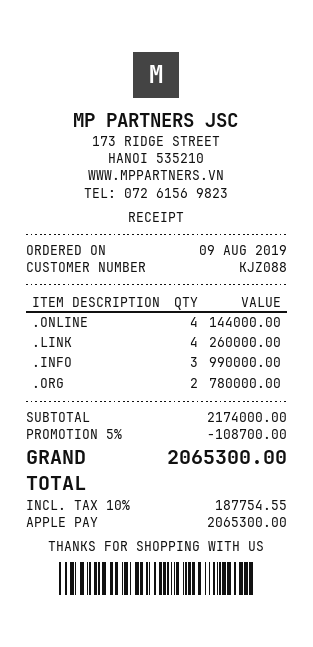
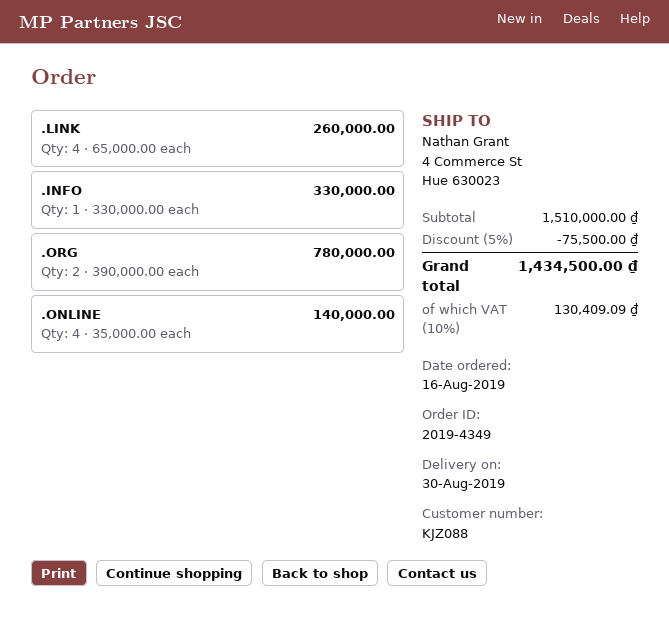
order date: 2019-08-09 -> 2019-08-16
.ONLINE: 4 for 144000.00 -> 4 for 140000.00
.INFO: 3 for 990000.00 -> 1 for 330000.00
subtotal: 2174000.00 -> 1510000.00
discount: 5% = 108700.00 -> 5% = 75500.00
tax: 10% = 187754.55 -> 10% = 130409.09
total: 2065300.00 -> 1434500.00

